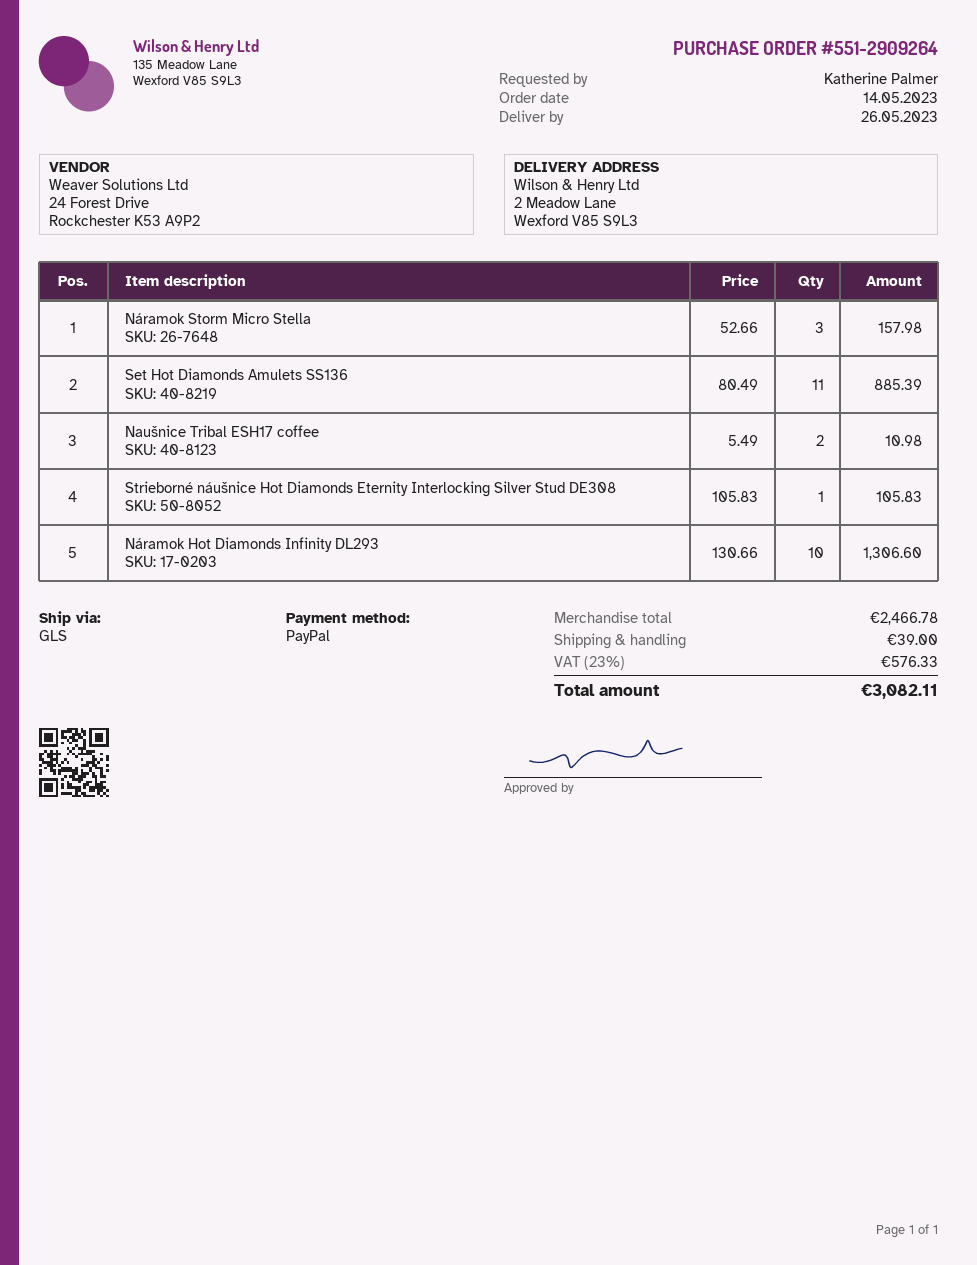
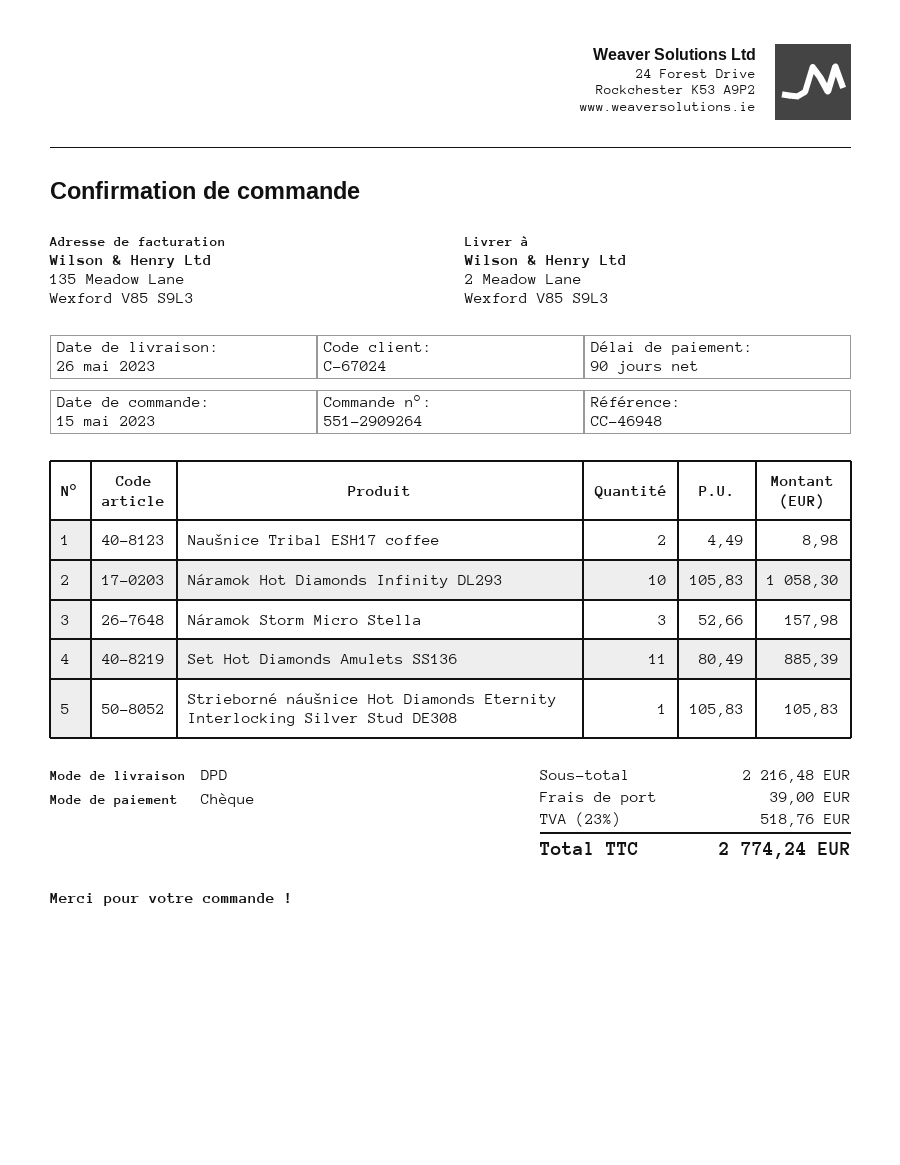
order date: 2023-05-14 -> 2023-05-15
payment method: PayPal -> cheque
shipping method: GLS -> DPD
Naušnice Tribal ESH17 coffee: 2 x 5.49 = 10.98 -> 2 x 4.49 = 8.98
Náramok Hot Diamonds Infinity DL293: 10 x 130.66 = 1306.60 -> 10 x 105.83 = 1058.30
subtotal: 2466.78 -> 2216.48
tax: 23% = 576.33 -> 23% = 518.76
total: 3082.11 -> 2774.24

